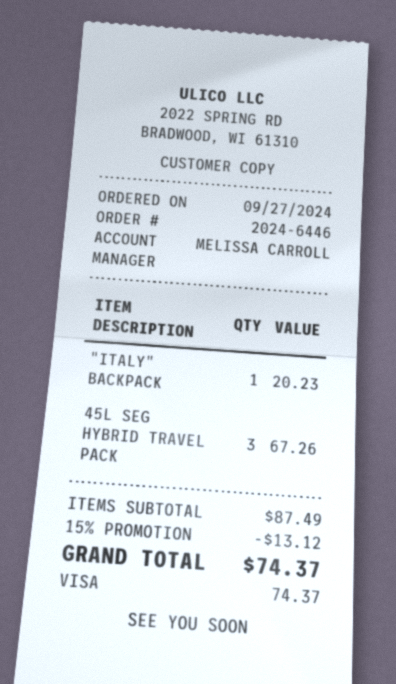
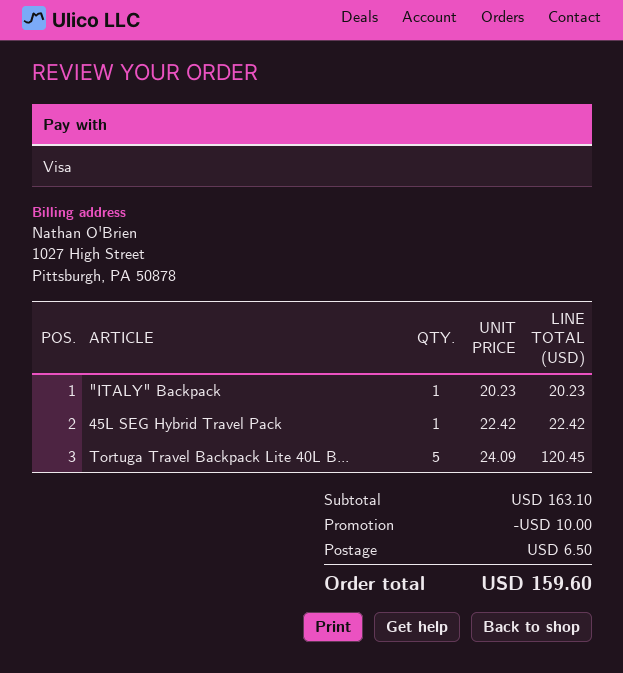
45L SEG HYBRID TRAVEL PACK: 3 for 67.26 -> 1 for 22.42
Tortuga Travel Backpack Lite 40L B...: none -> 5 for 120.45
subtotal: 87.49 -> 163.10
discount: 13.12 -> 10.00
shipping: none -> 6.50
total: 74.37 -> 159.60

